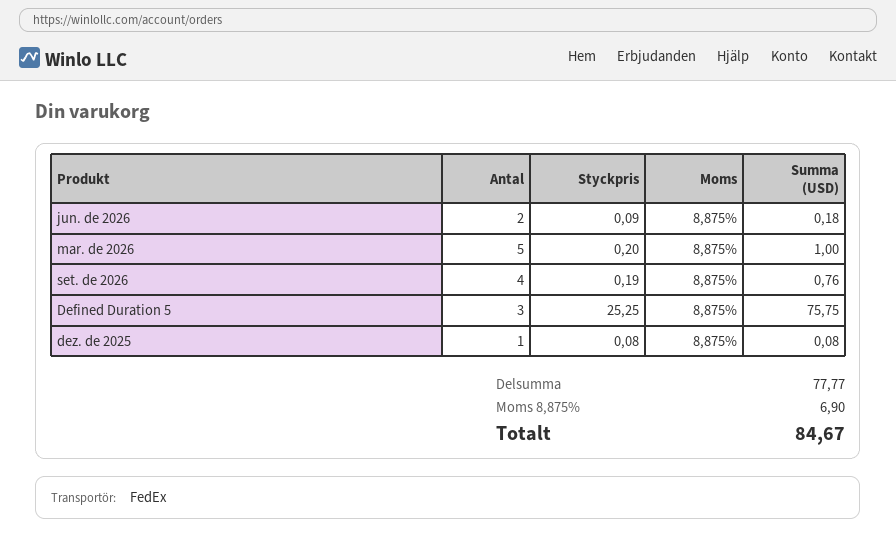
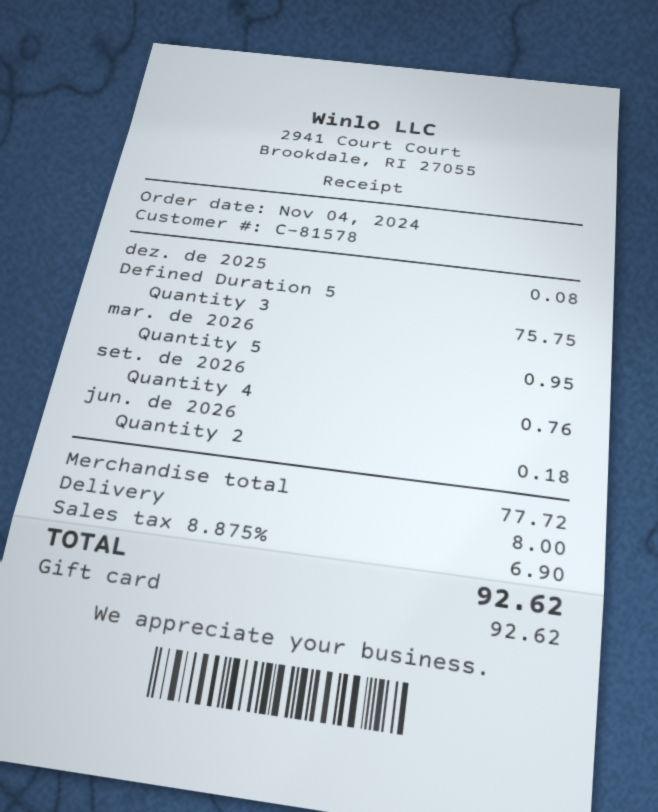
mar. de 2026: 5 for 1.00 -> 5 for 0.95
subtotal: 77.77 -> 77.72
shipping: none -> 8.00
total: 84.67 -> 92.62

